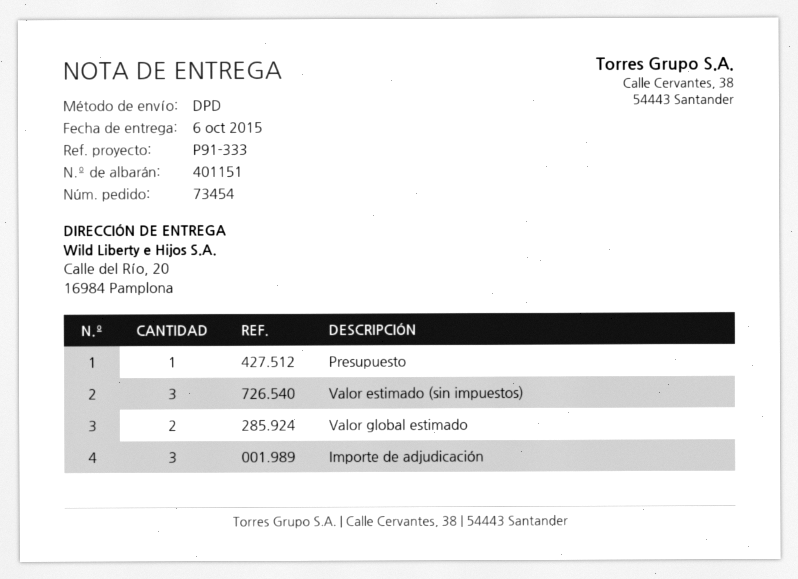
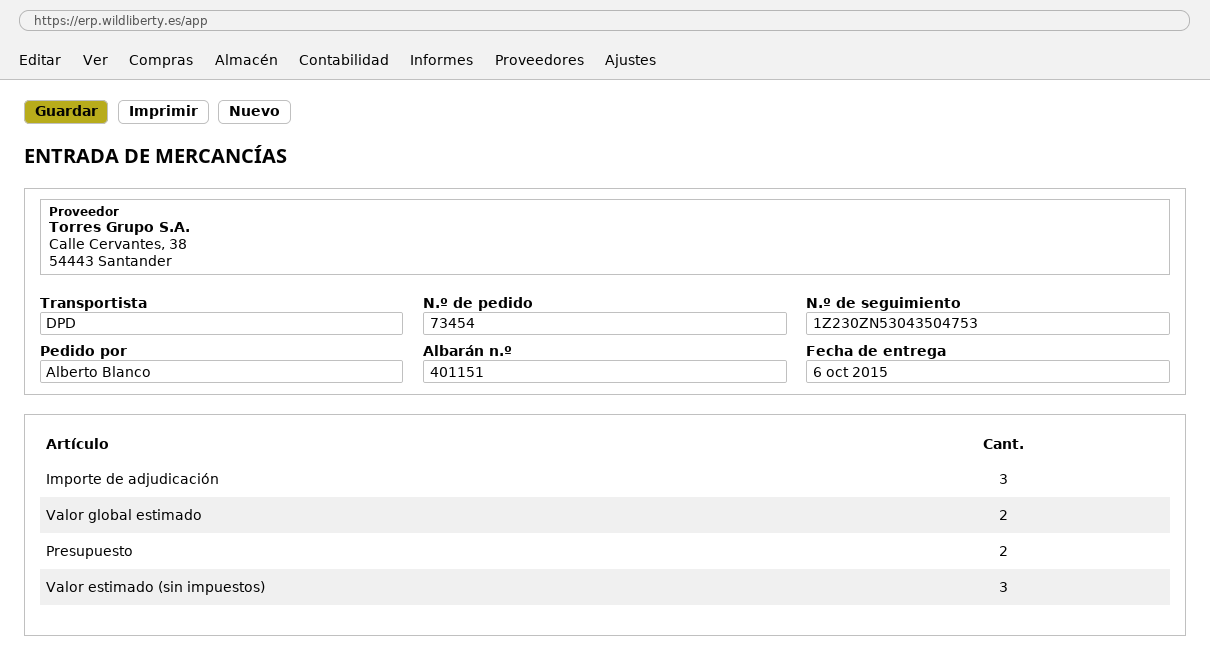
Presupuesto: 1 -> 2

